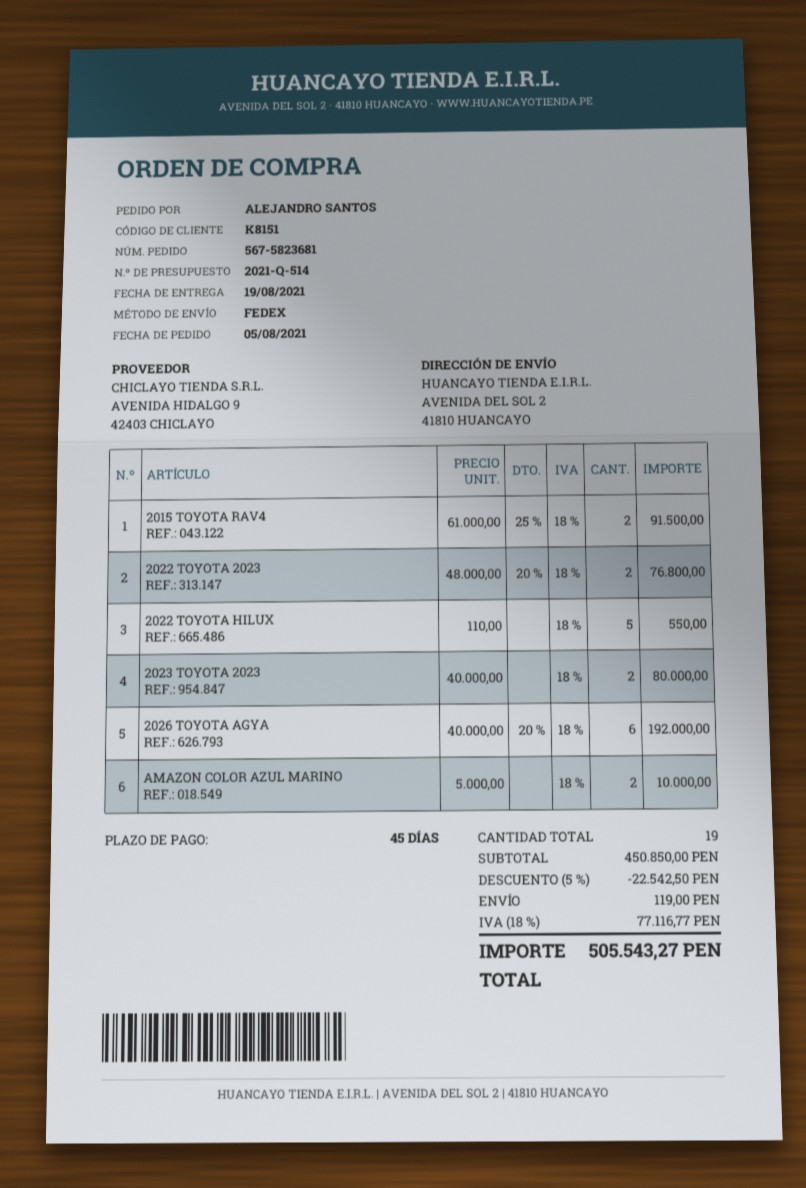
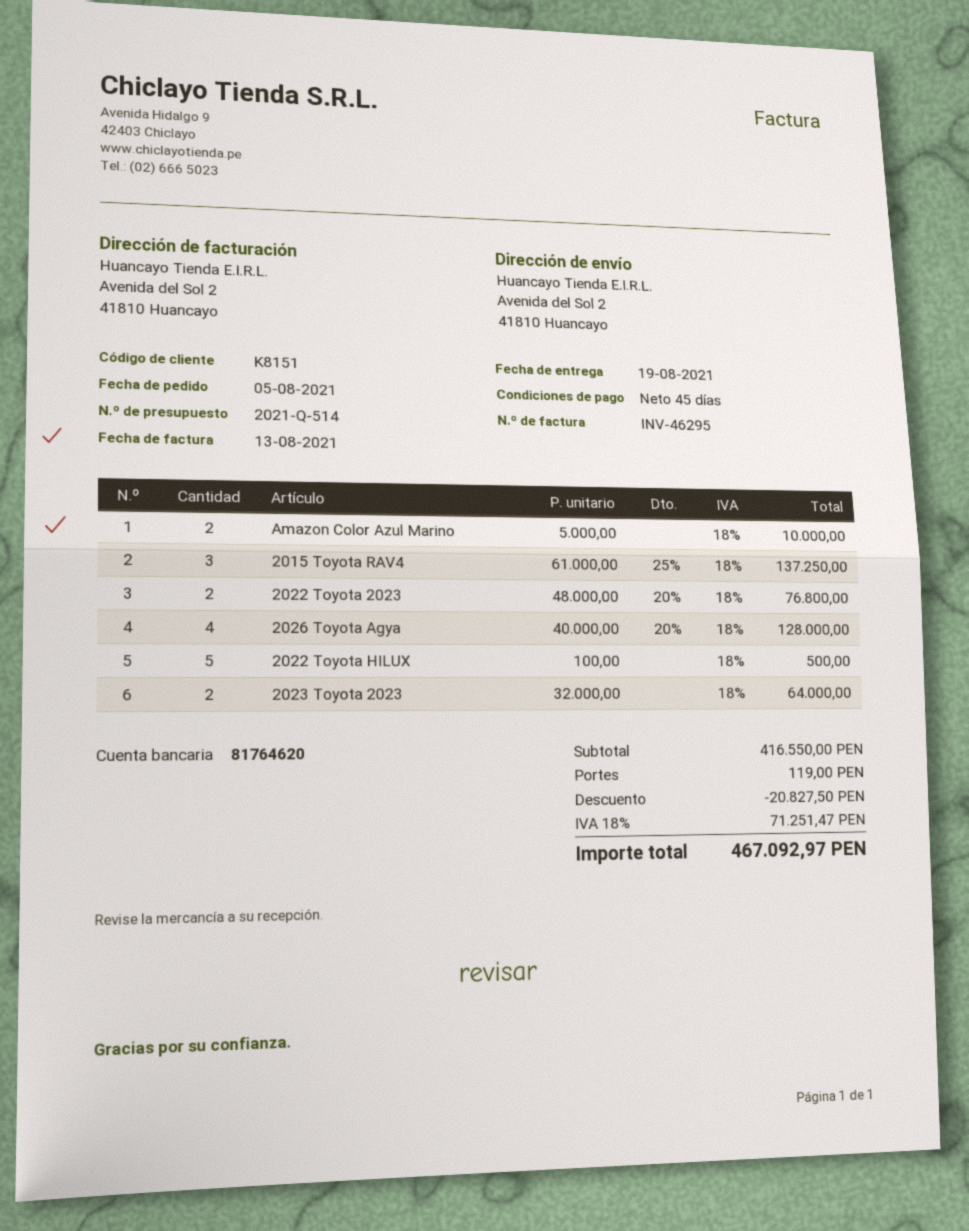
2015 TOYOTA RAV4: 2 x 61000.00 - 25% = 91500.00 -> 3 x 61000.00 - 25% = 137250.00
2022 TOYOTA HILUX: 5 x 110.00 = 550.00 -> 5 x 100.00 = 500.00
2023 TOYOTA 2023: 2 x 40000.00 = 80000.00 -> 2 x 32000.00 = 64000.00
2026 TOYOTA AGYA: 6 x 40000.00 - 20% = 192000.00 -> 4 x 40000.00 - 20% = 128000.00
subtotal: 450850.00 -> 416550.00
discount: 22542.50 -> 20827.50
tax: 18% = 77116.77 -> 18% = 71251.47
total: 505543.27 -> 467092.97

